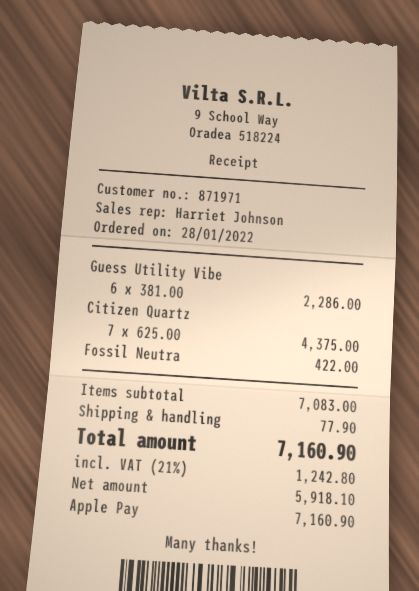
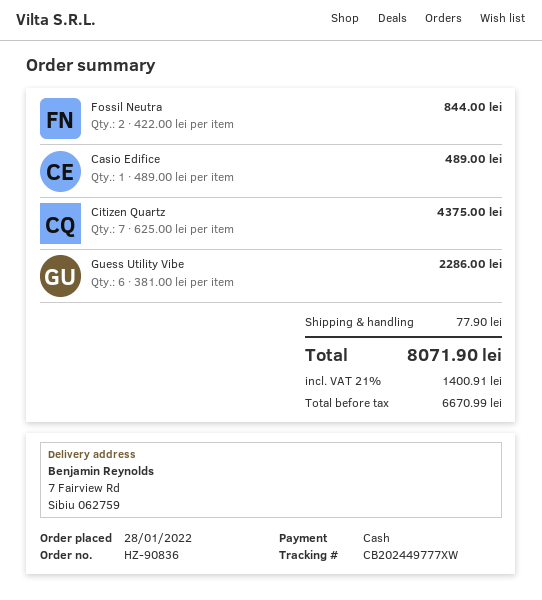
payment method: Apple Pay -> cash
Fossil Neutra: 1 x 422.00 = 422.00 -> 2 x 422.00 = 844.00
Casio Edifice: none -> 1 x 489.00 = 489.00
net: 5918.10 -> 6670.99
tax: 21% = 1242.80 -> 21% = 1400.91
total: 7160.90 -> 8071.90

